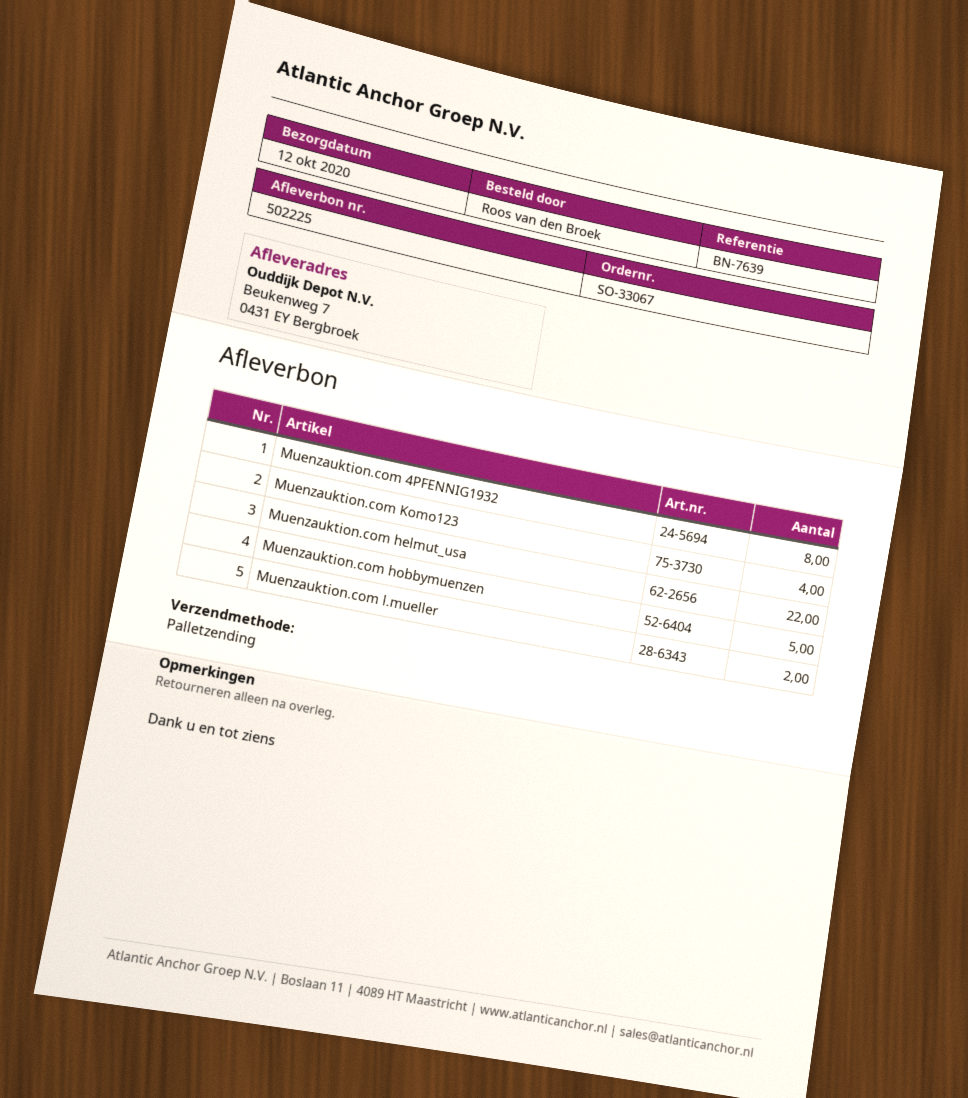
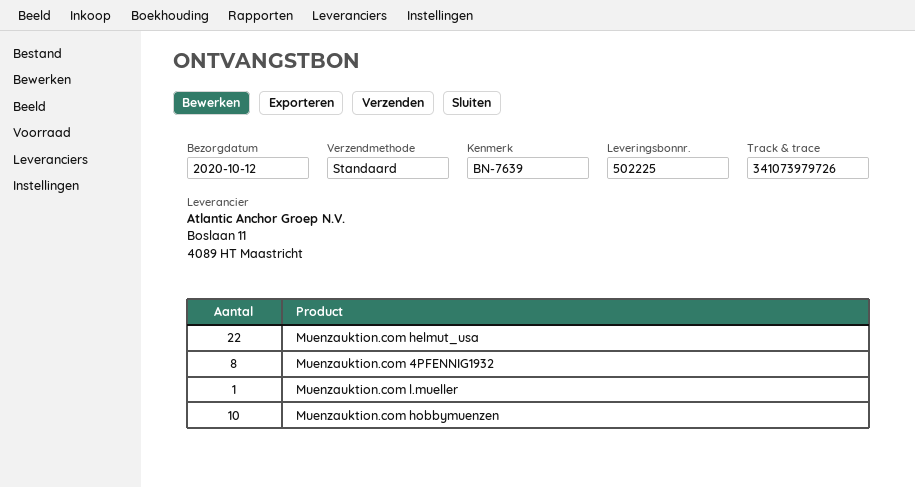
shipping method: pallet freight -> standard
Muenzauktion.com Komo123: 4 -> none
Muenzauktion.com hobbymuenzen: 5 -> 10
Muenzauktion.com l.mueller: 2 -> 1

